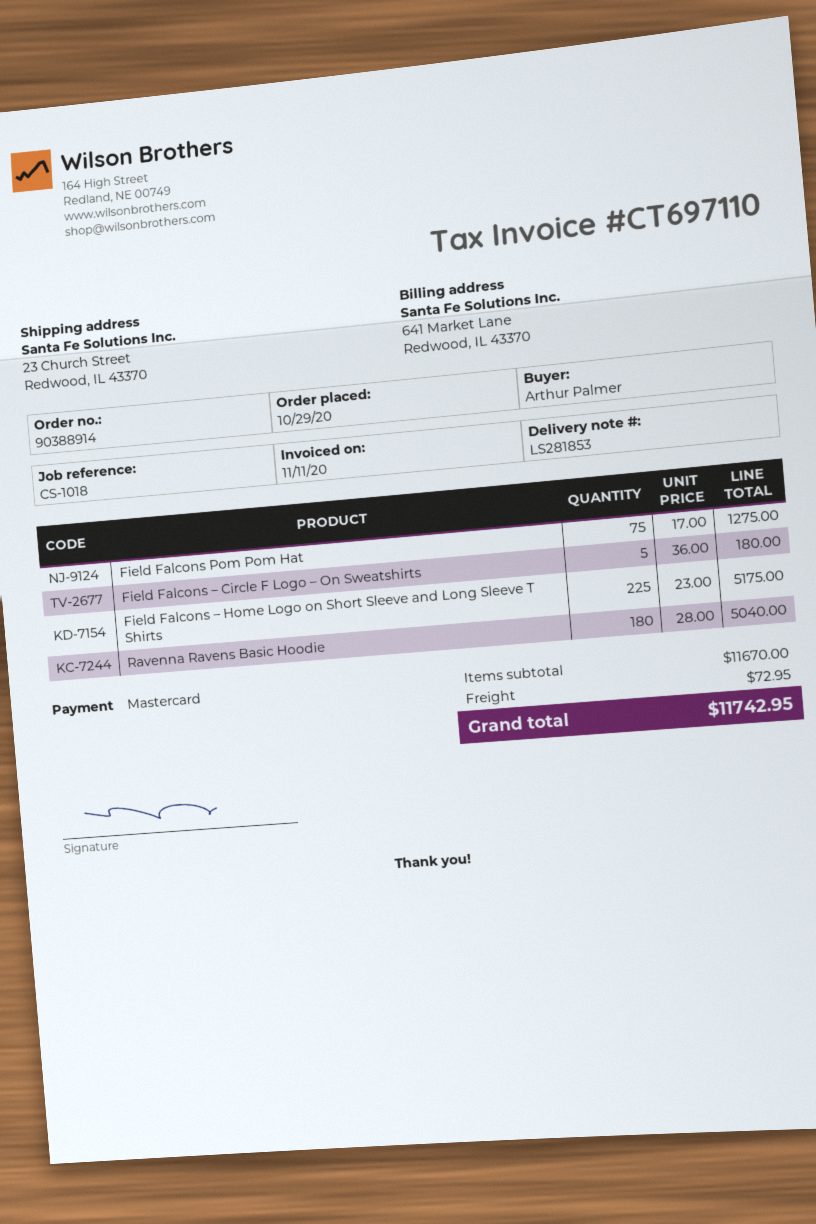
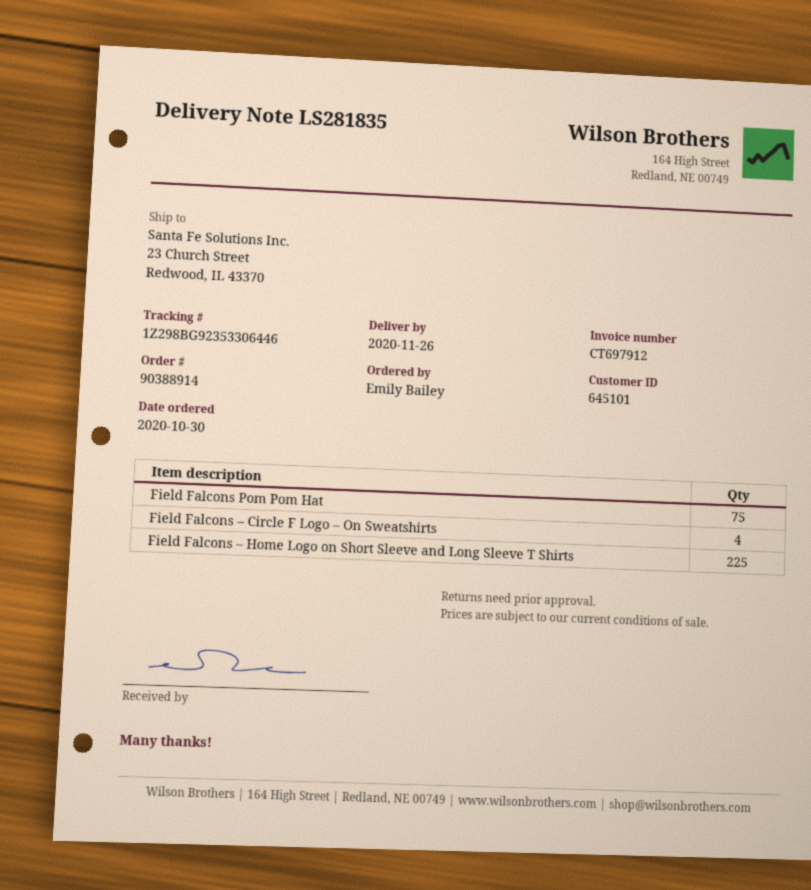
order date: 2020-10-29 -> 2020-10-30
delivery note number: LS281853 -> LS281835
invoice number: CT697110 -> CT697912
ordered by: Arthur Palmer -> Emily Bailey
Field Falcons – Circle F Logo – On Sweatshirts: 5 -> 4
Ravenna Ravens Basic Hoodie: 180 -> none

